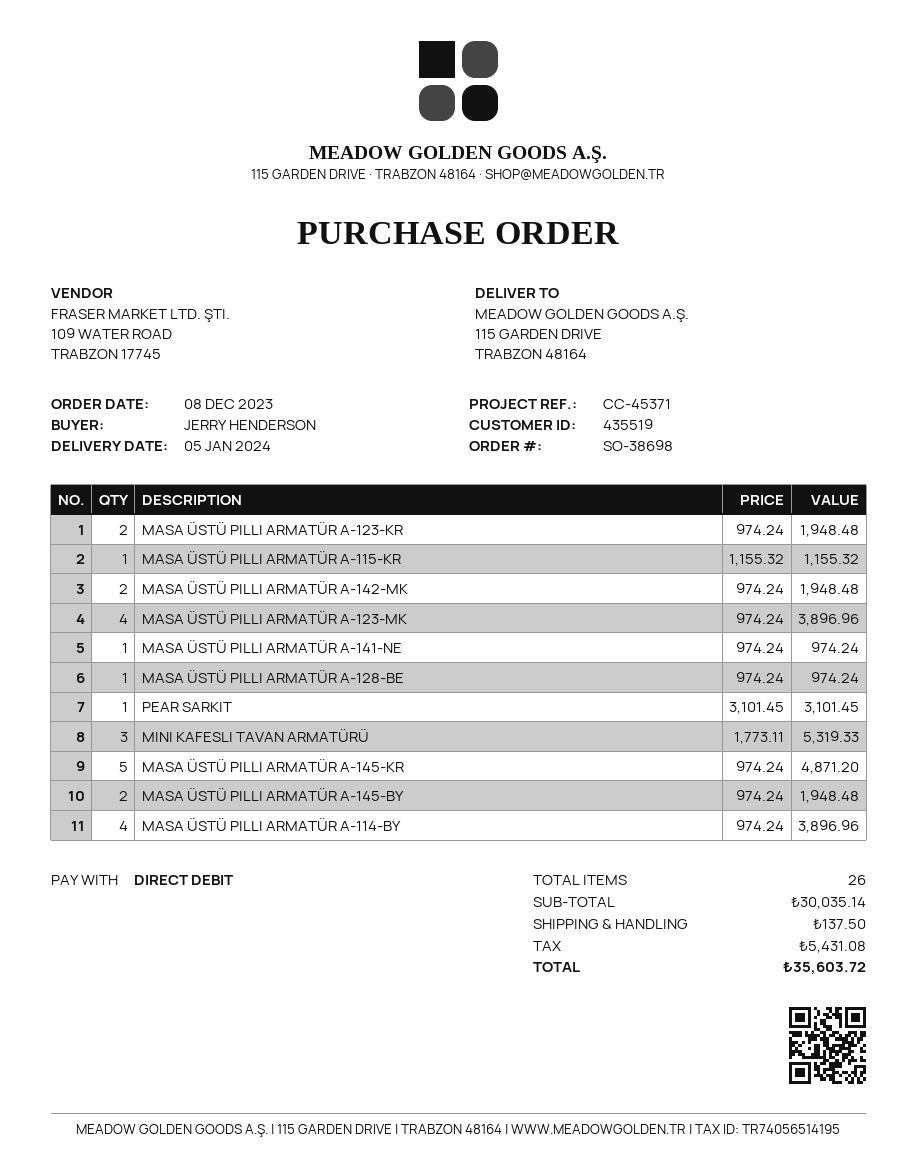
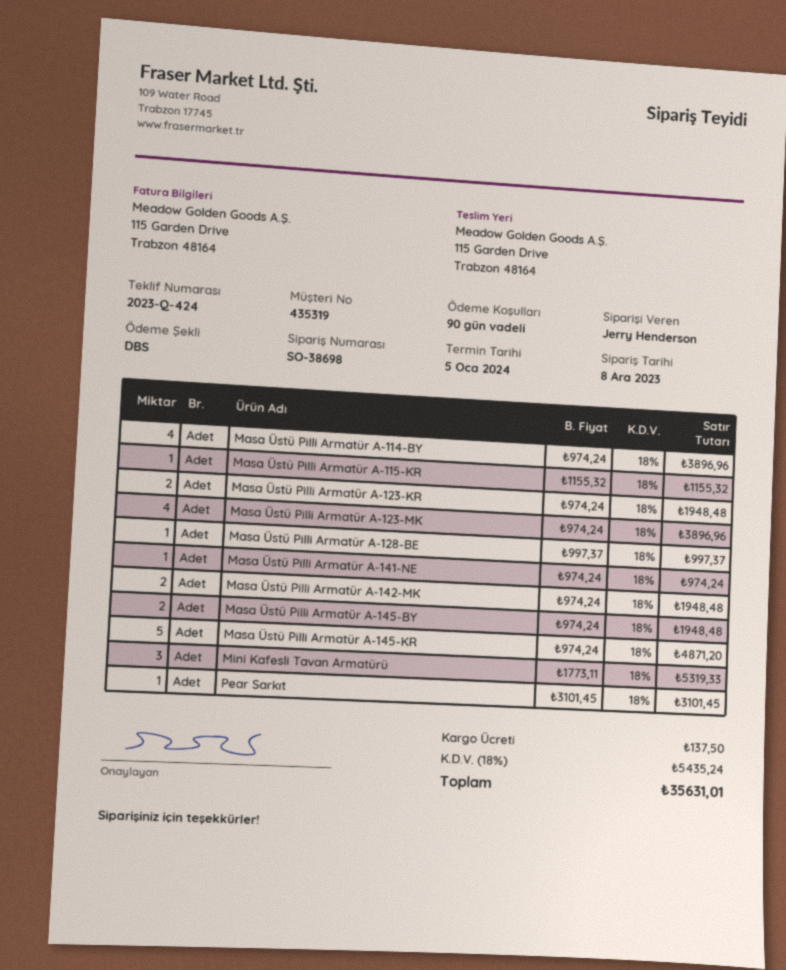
customer number: 435519 -> 435319
MASA ÜSTÜ PILLI ARMATÜR A-128-BE: 1 x 974.24 = 974.24 -> 1 x 997.37 = 997.37
tax: 5431.08 -> 5435.24
total: 35603.72 -> 35631.01

